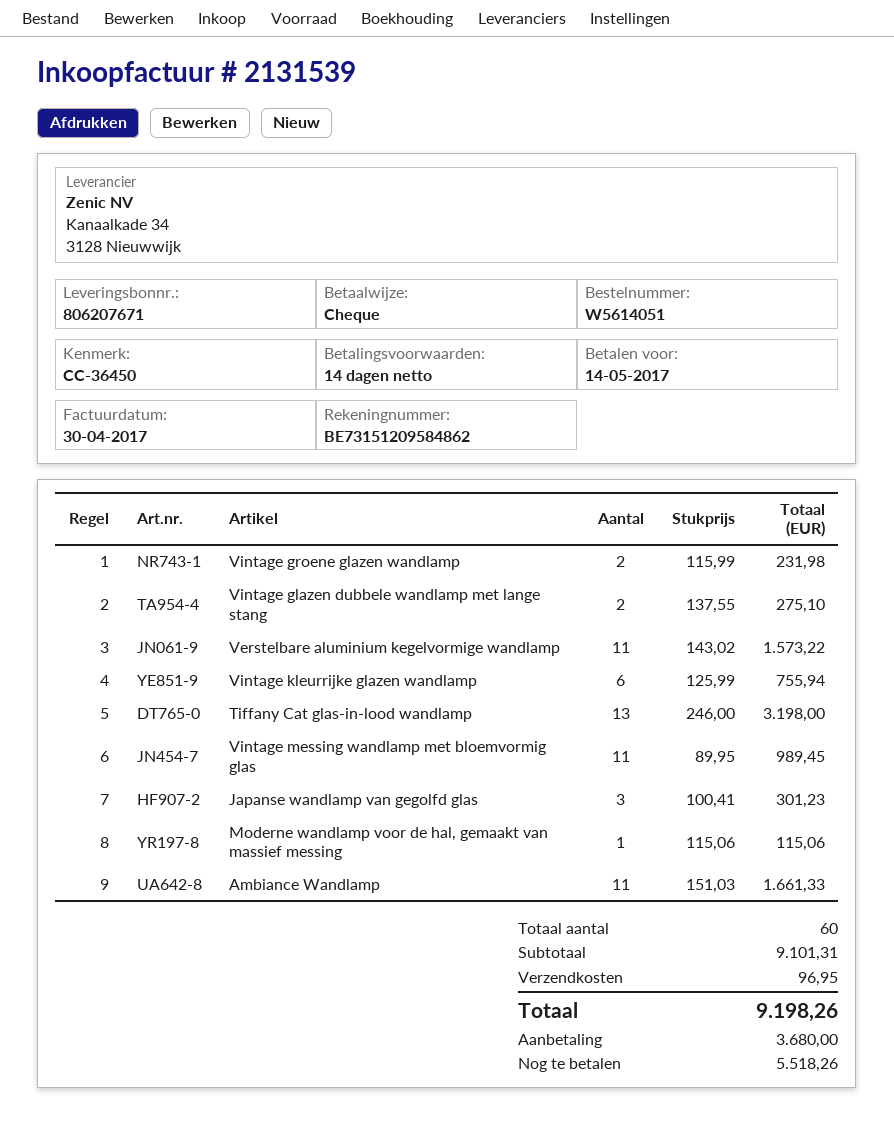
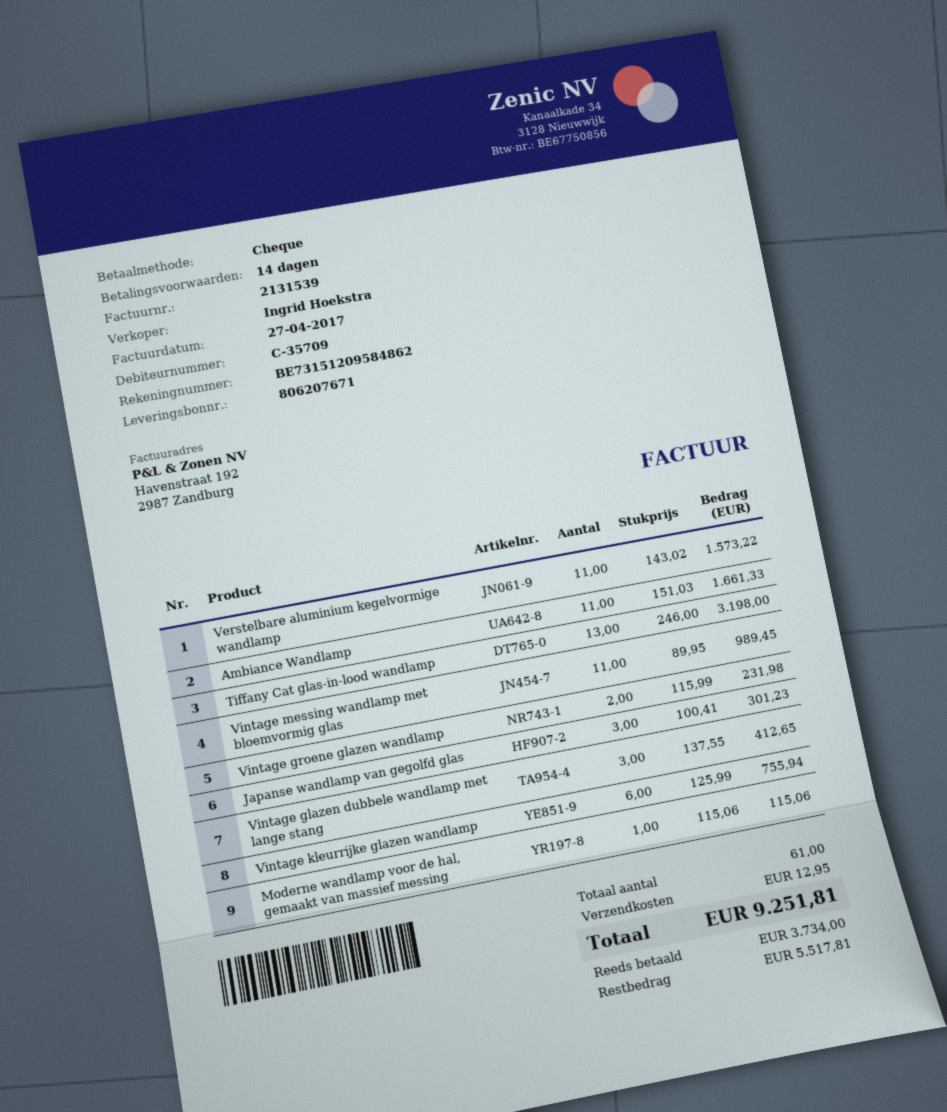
invoice date: 2017-04-30 -> 2017-04-27
Vintage glazen dubbele wandlamp met lange stang: 2 x 137.55 = 275.10 -> 3 x 137.55 = 412.65
total quantity: 60 -> 61
shipping: 96.95 -> 12.95
total: 9198.26 -> 9251.81
deposit: 3680.00 -> 3734.00
balance: 5518.26 -> 5517.81

